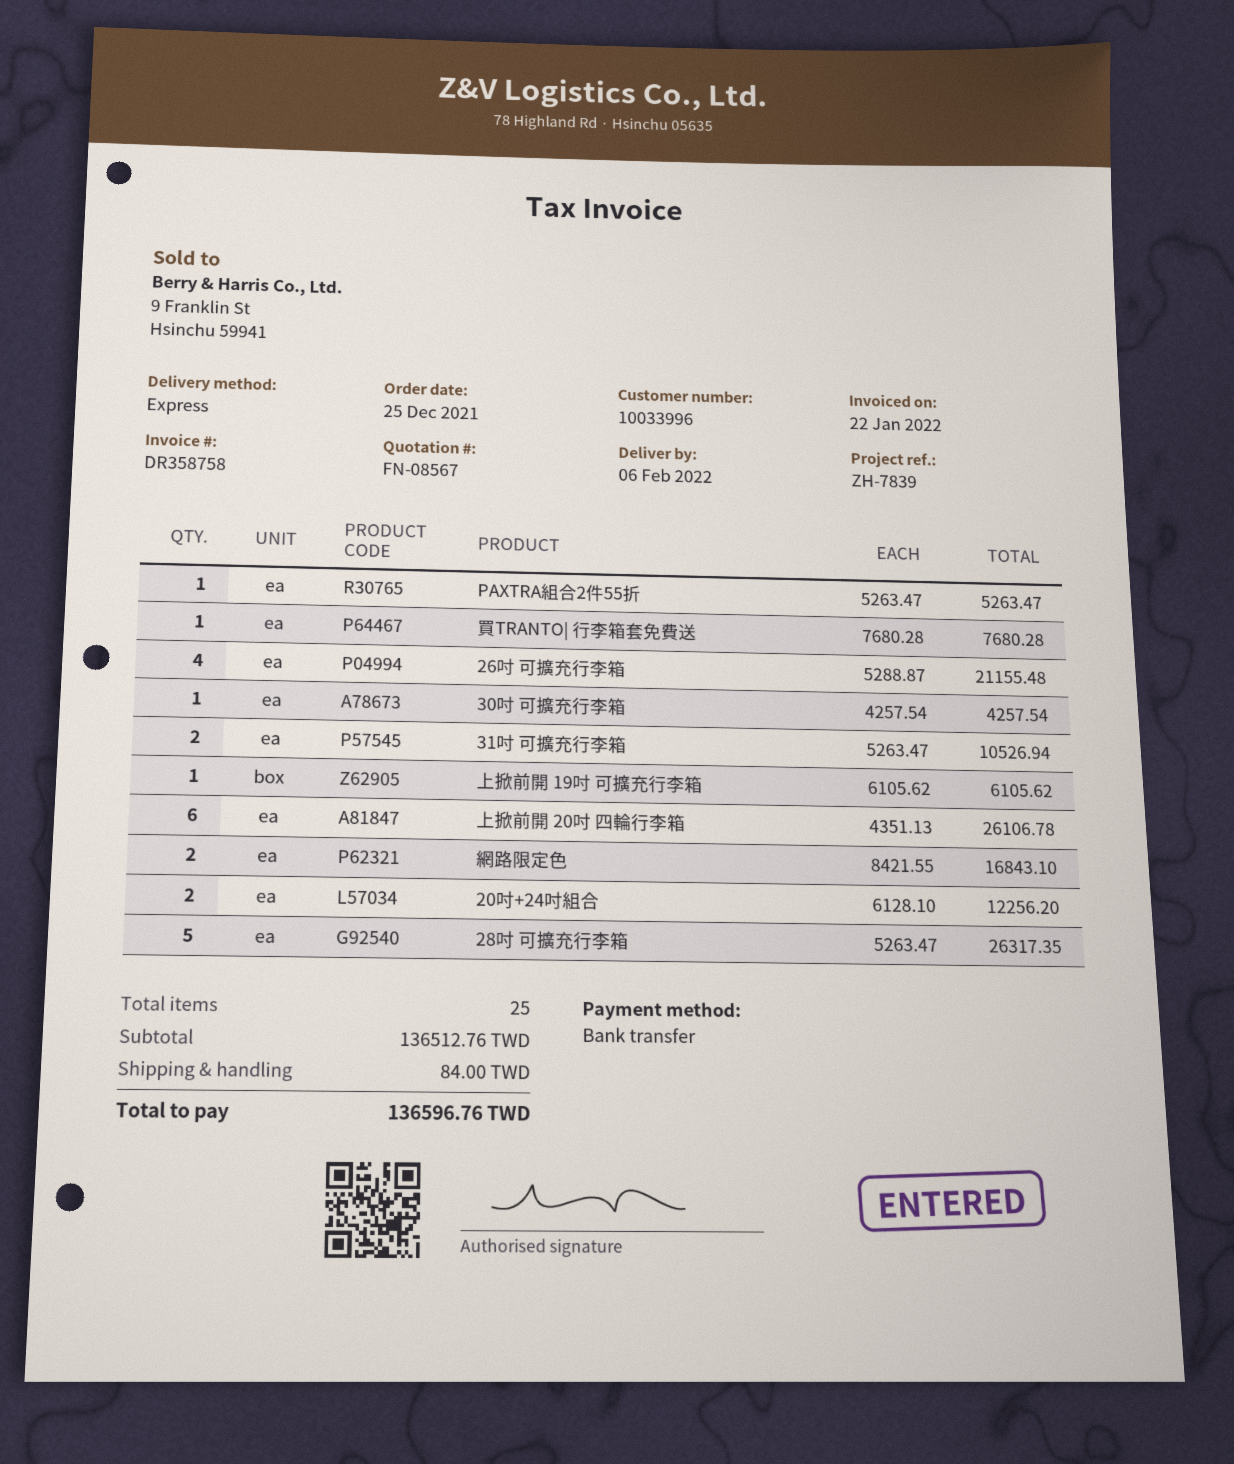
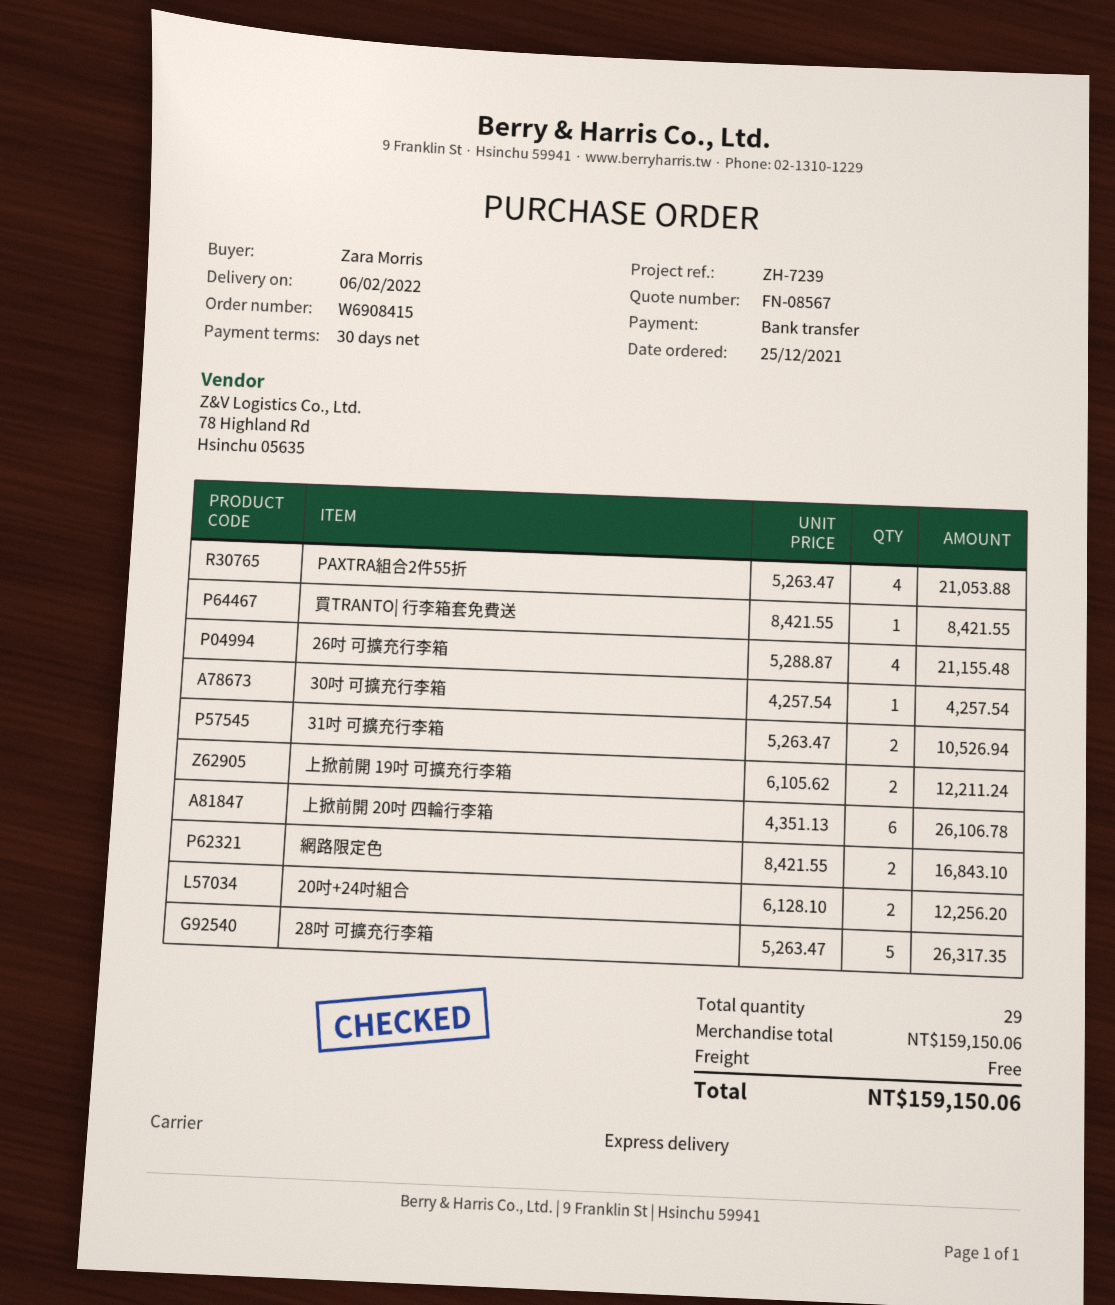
reference: ZH-7839 -> ZH-7239
PAXTRA組合2件55折: 1 x 5263.47 = 5263.47 -> 4 x 5263.47 = 21053.88
買TRANTO| 行李箱套免費送: 1 x 7680.28 = 7680.28 -> 1 x 8421.55 = 8421.55
上掀前開 19吋 可擴充行李箱: 1 x 6105.62 = 6105.62 -> 2 x 6105.62 = 12211.24
total quantity: 25 -> 29
subtotal: 136512.76 -> 159150.06
shipping: 84.00 -> 0.00
total: 136596.76 -> 159150.06

